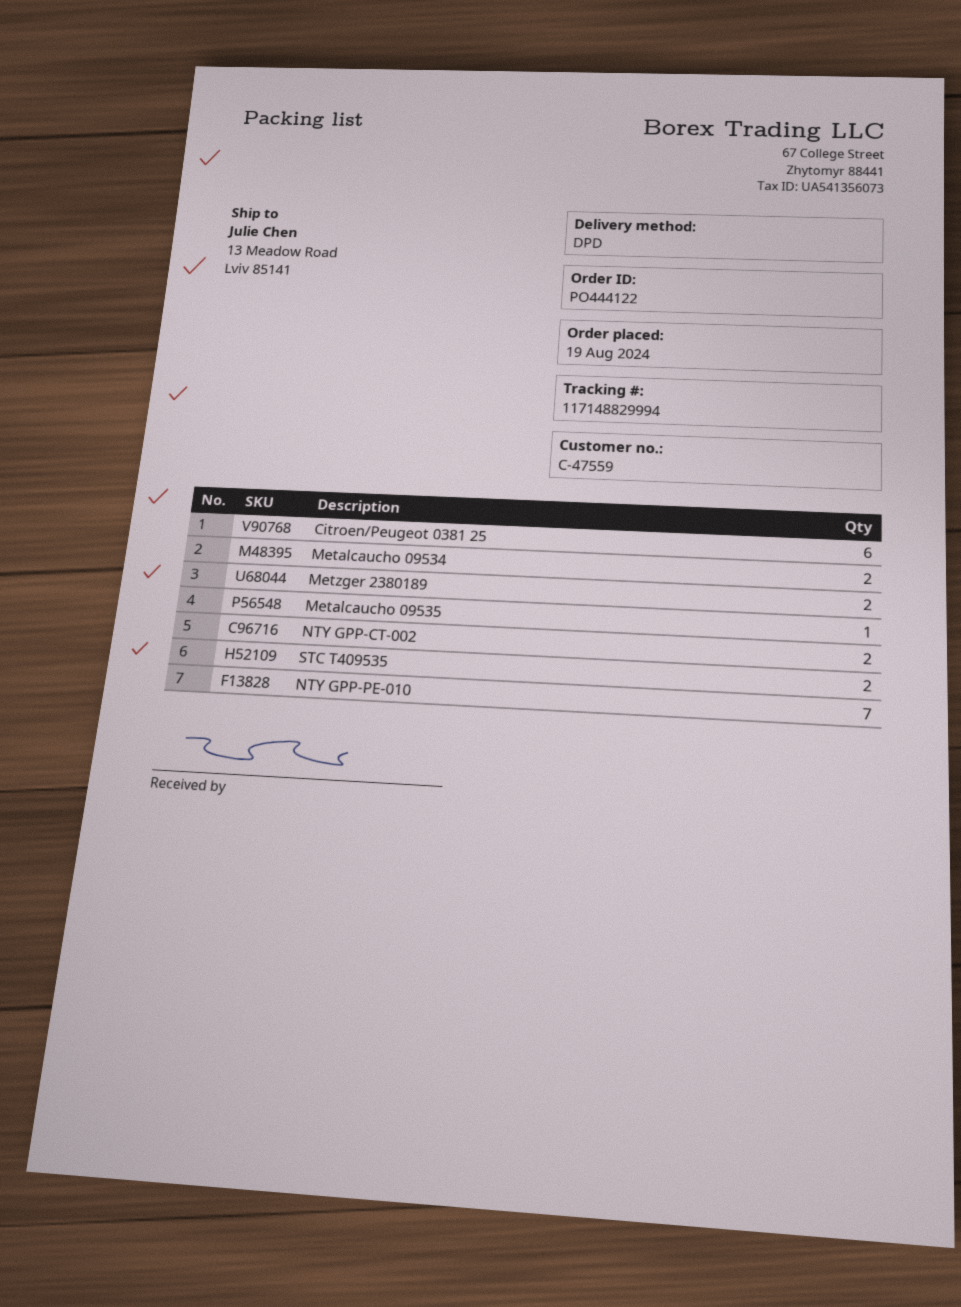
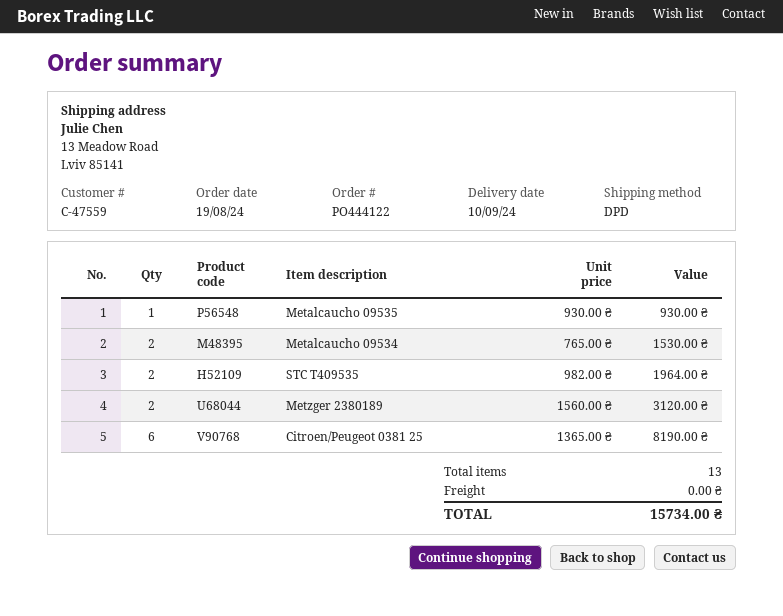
NTY GPP-CT-002: 2 -> none
NTY GPP-PE-010: 7 -> none

